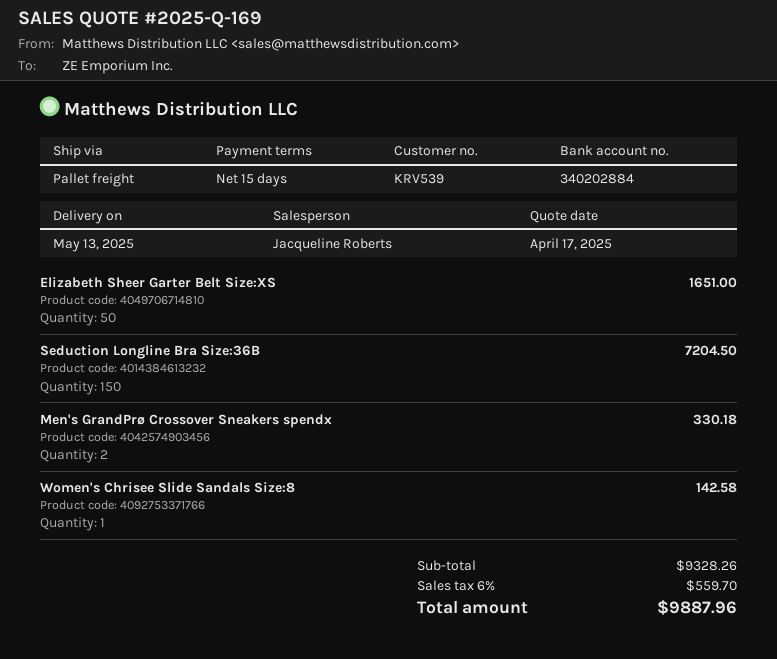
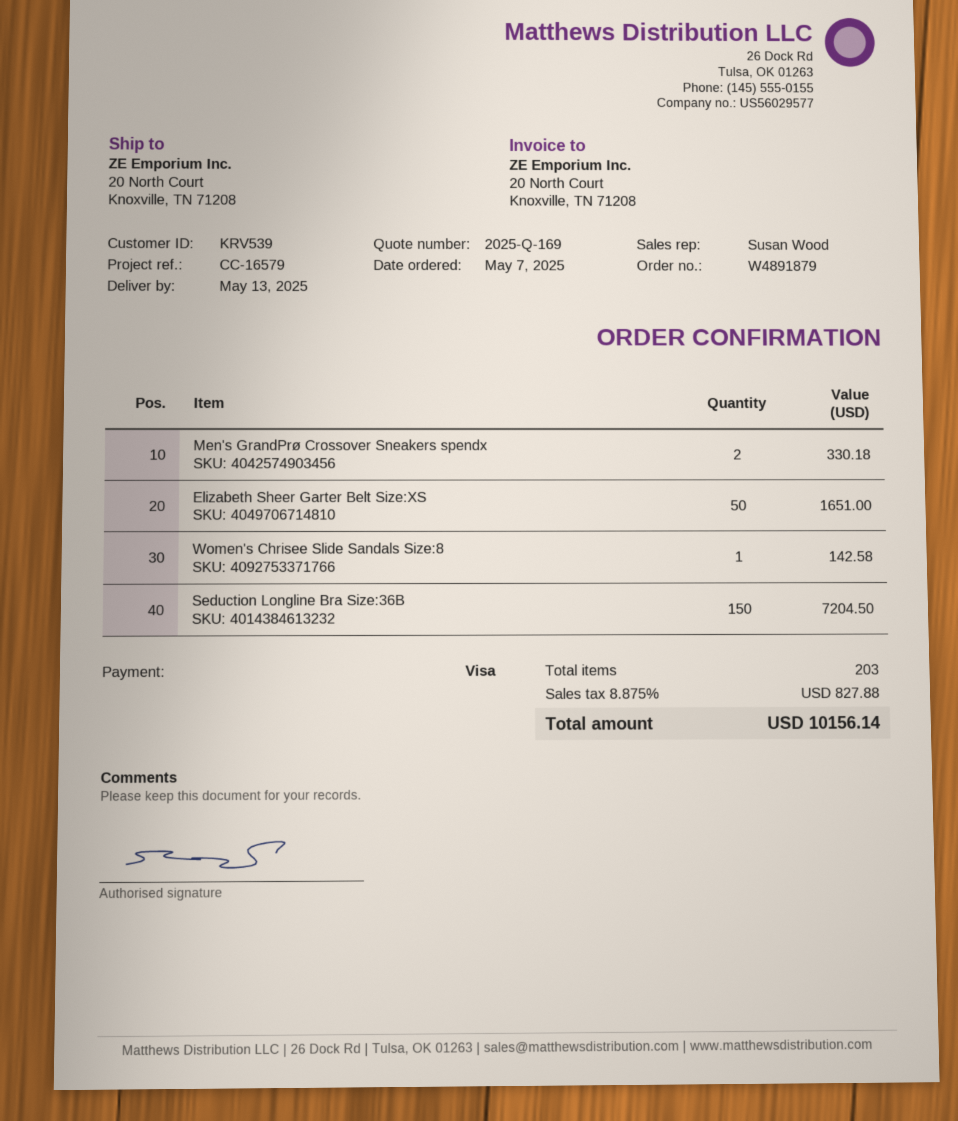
sales rep: Jacqueline Roberts -> Susan Wood
tax: 6% = 559.70 -> 8.875% = 827.88
total: 9887.96 -> 10156.14

